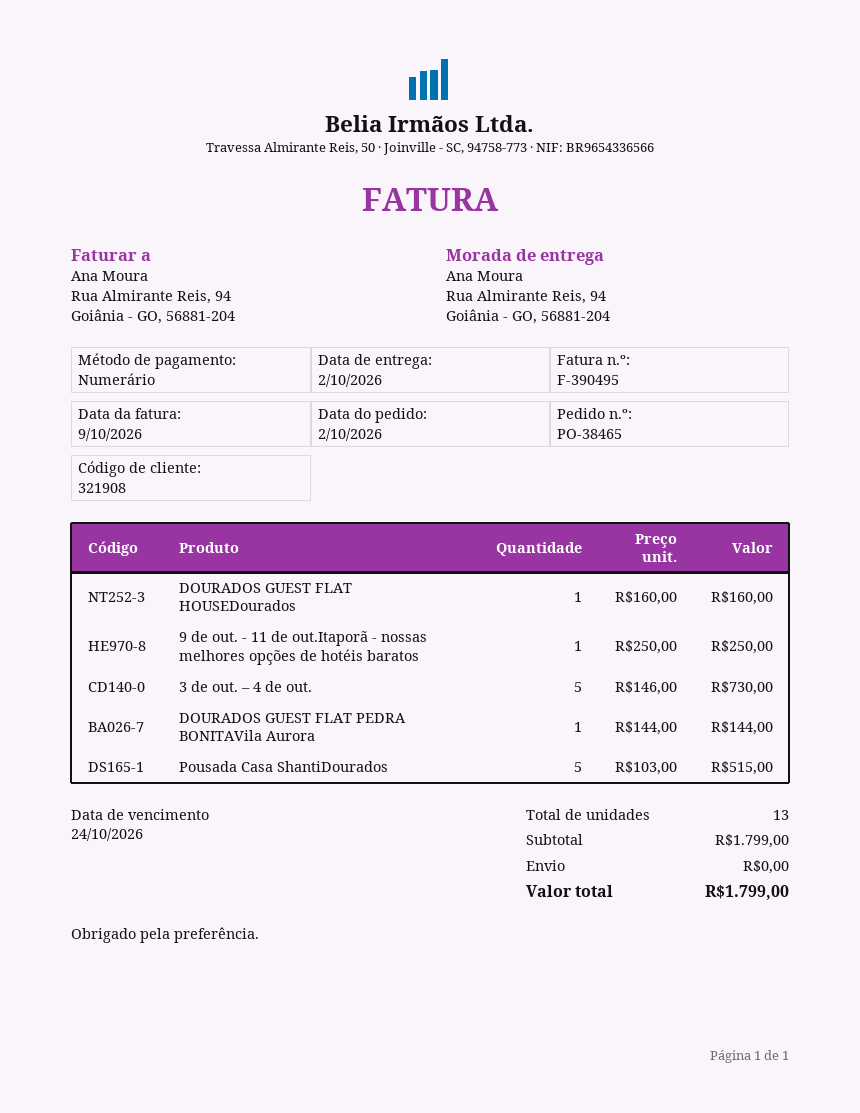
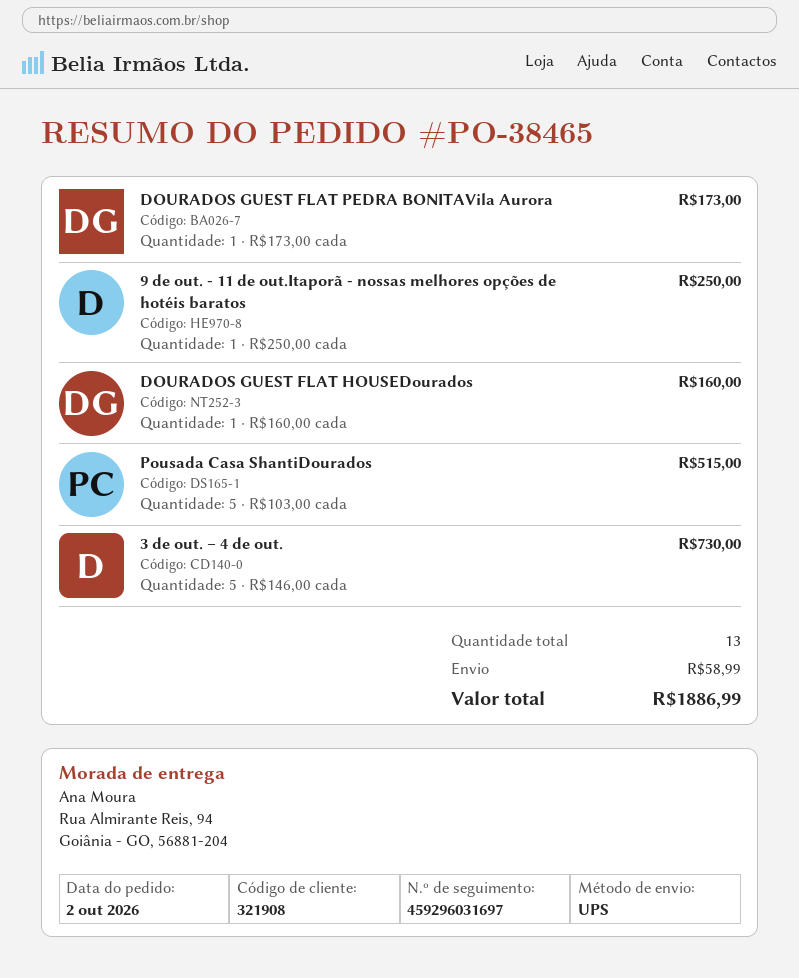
DOURADOS GUEST FLAT PEDRA BONITAVila Aurora: 1 x 144.00 = 144.00 -> 1 x 173.00 = 173.00
shipping: 0.00 -> 58.99
total: 1799.00 -> 1886.99

